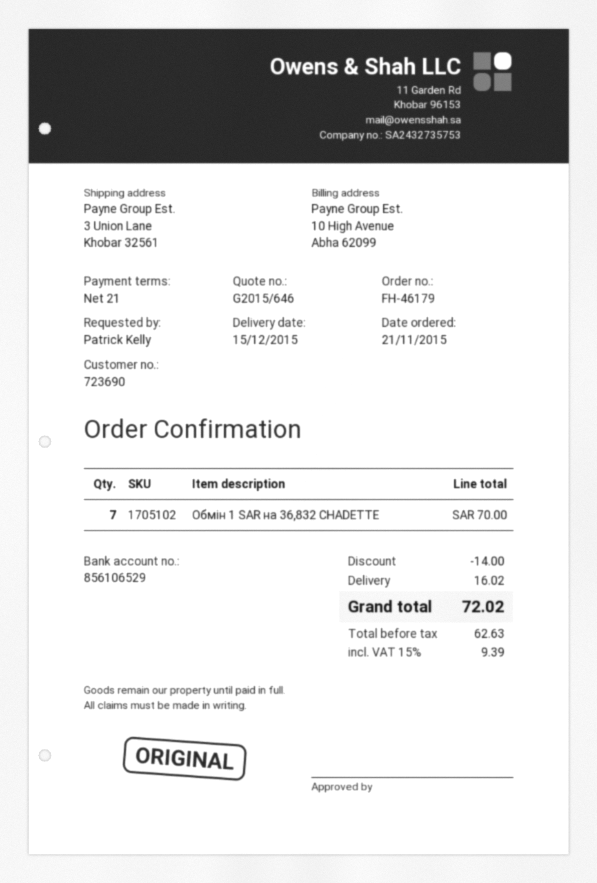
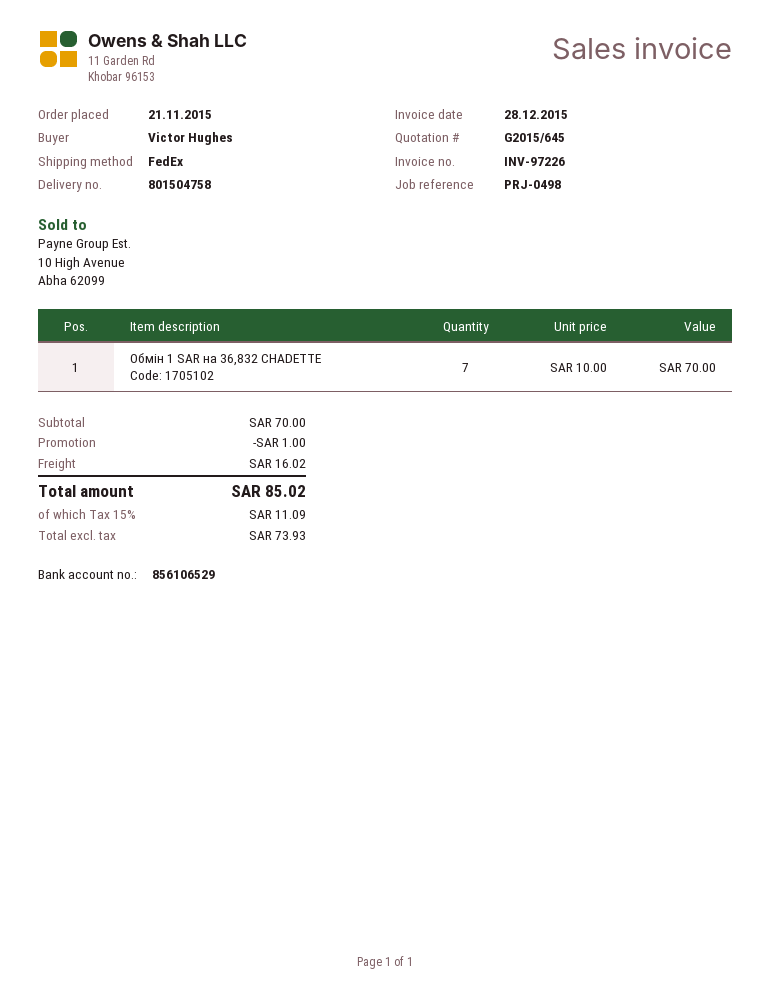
quote number: G2015/646 -> G2015/645
ordered by: Patrick Kelly -> Victor Hughes
discount: 14.00 -> 1.00
net: 62.63 -> 73.93
tax: 15% = 9.39 -> 15% = 11.09
total: 72.02 -> 85.02

